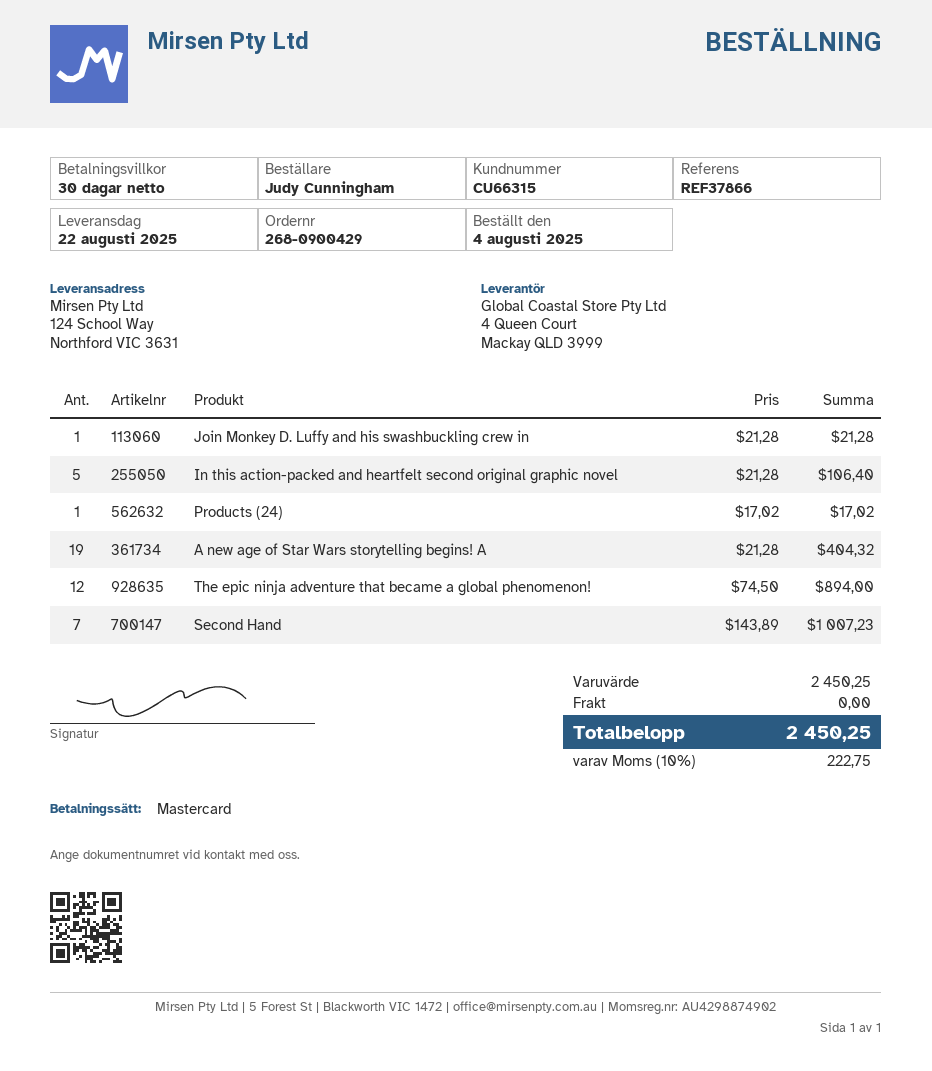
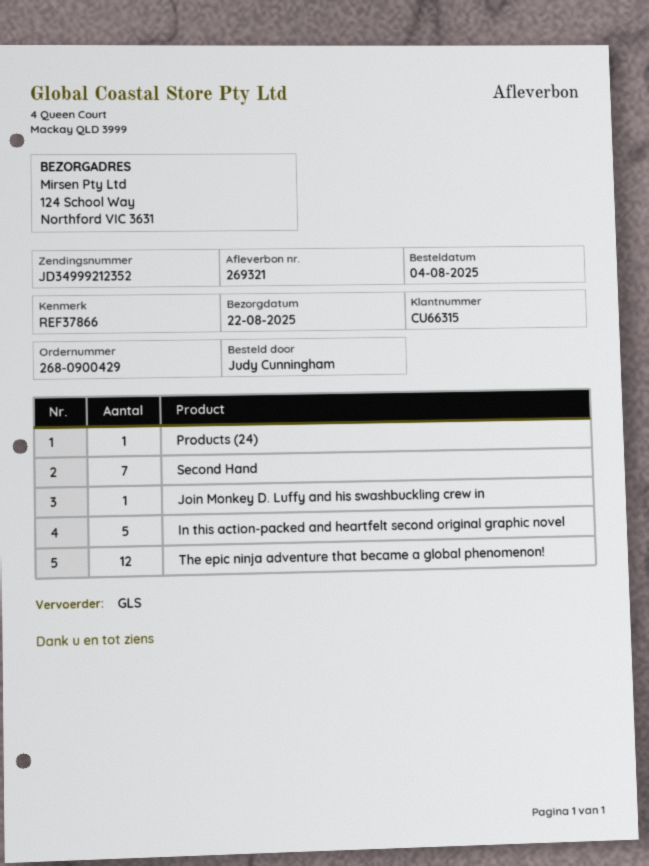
A new age of Star Wars storytelling begins! A: 19 -> none

